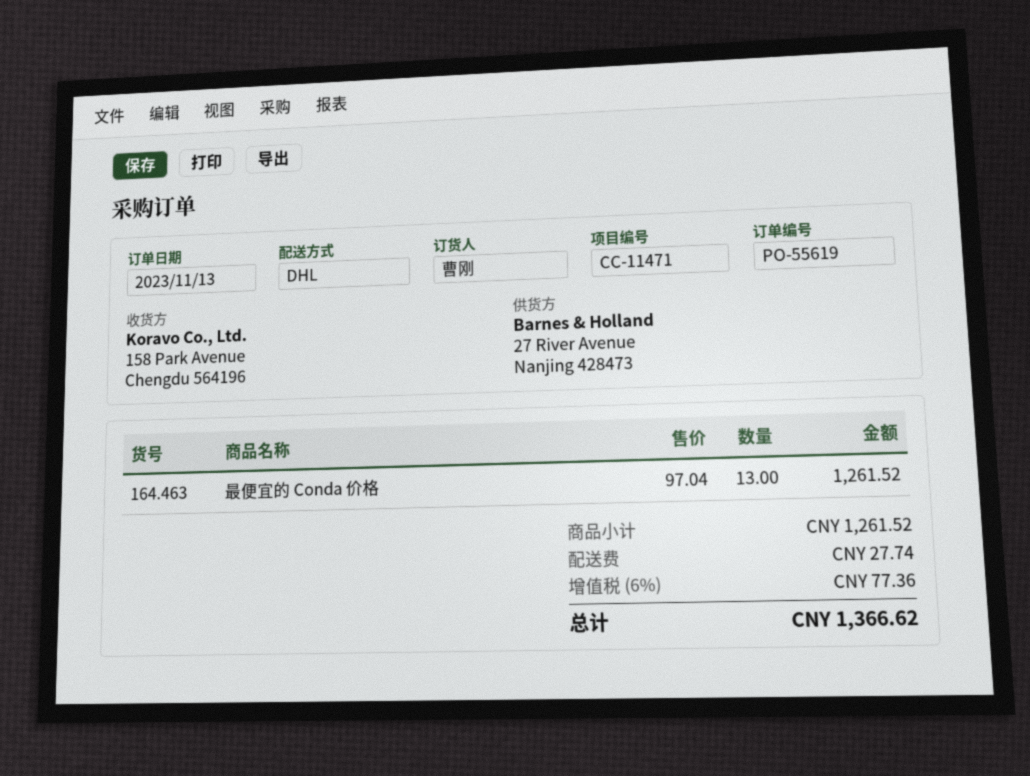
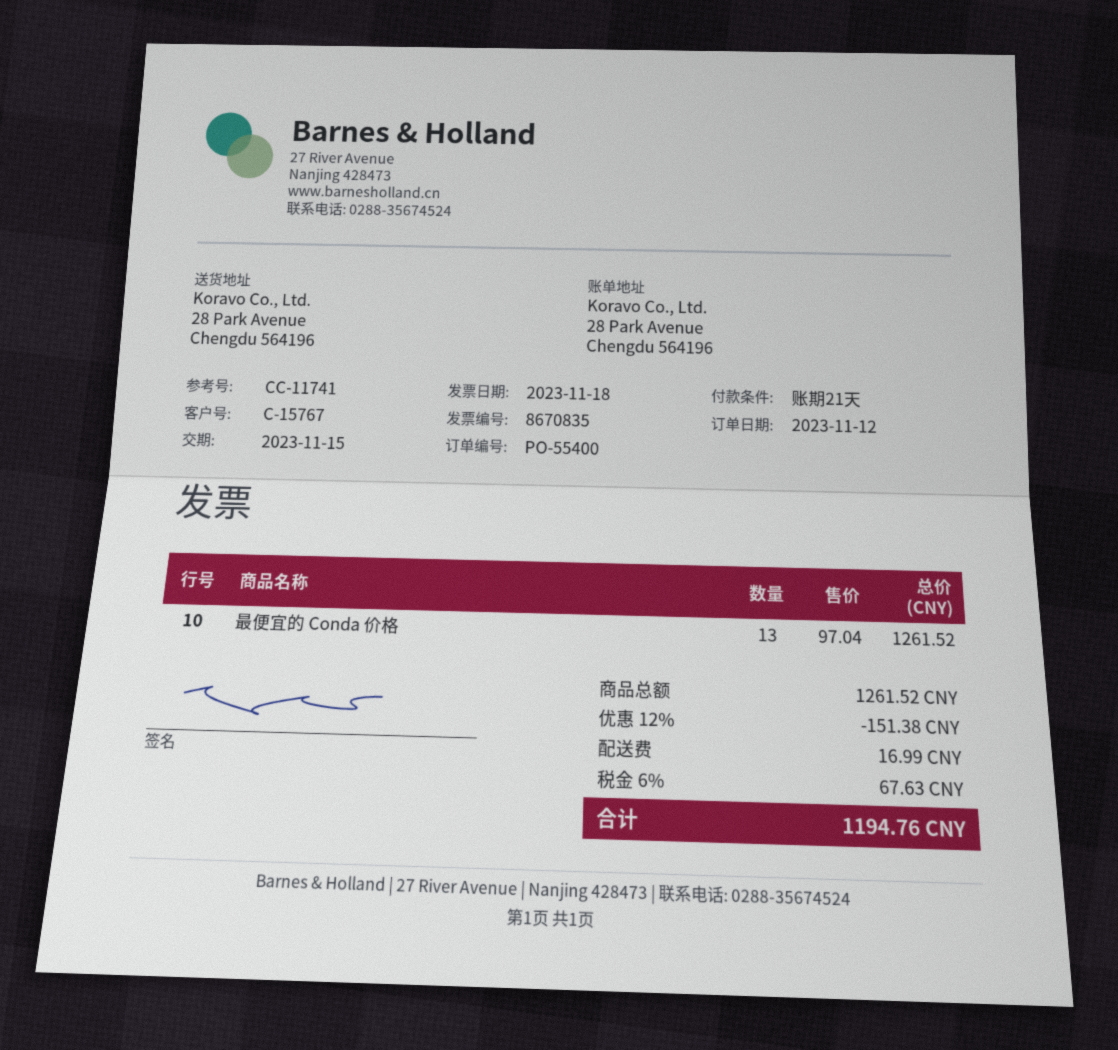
order number: PO-55619 -> PO-55400
order date: 2023-11-13 -> 2023-11-12
reference: CC-11471 -> CC-11741
ship to: 158 Park Avenue, Chengdu 564196 -> 28 Park Avenue, Chengdu 564196
discount: none -> 12% = 151.38
shipping: 27.74 -> 16.99
tax: 6% = 77.36 -> 6% = 67.63
total: 1366.62 -> 1194.76

